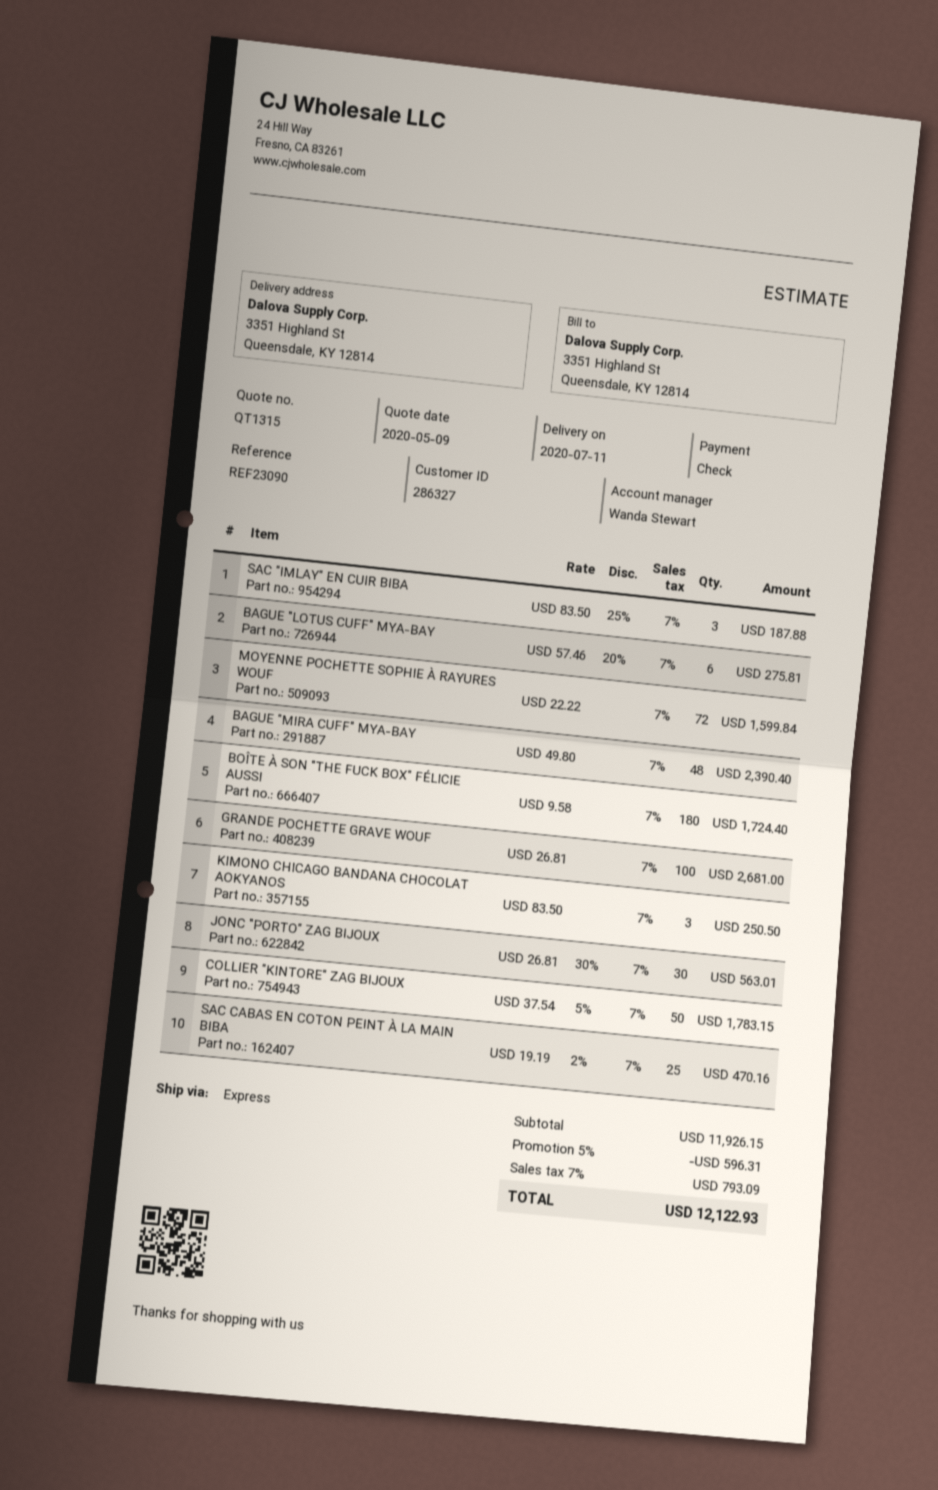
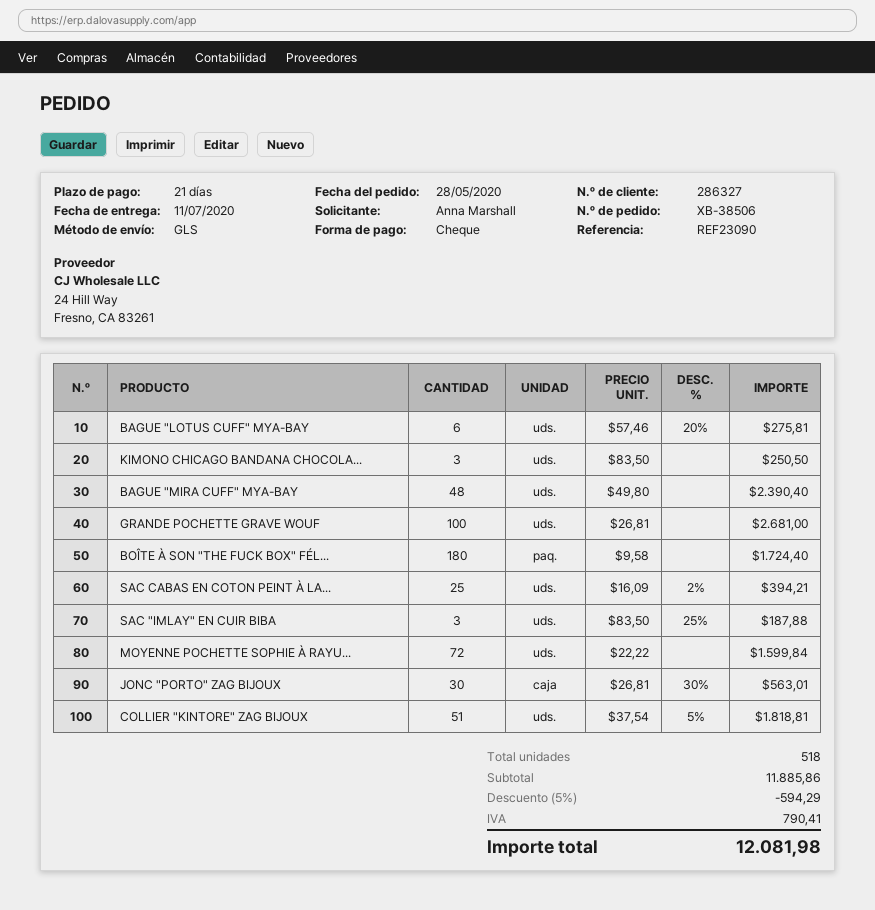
shipping method: express -> GLS
COLLIER "KINTORE" ZAG BIJOUX: 50 x 37.54 - 5% = 1783.15 -> 51 x 37.54 - 5% = 1818.81
SAC CABAS EN COTON PEINT À LA MAIN BIBA: 25 x 19.19 - 2% = 470.16 -> 25 x 16.09 - 2% = 394.21
subtotal: 11926.15 -> 11885.86
discount: 5% = 596.31 -> 5% = 594.29
tax: 793.09 -> 790.41
total: 12122.93 -> 12081.98

